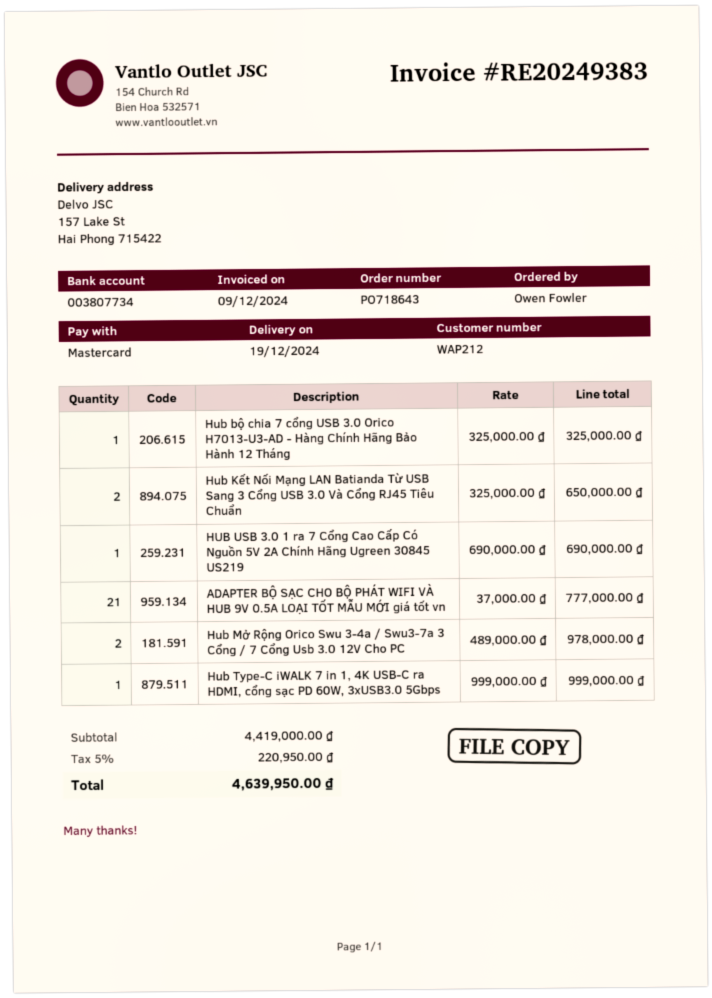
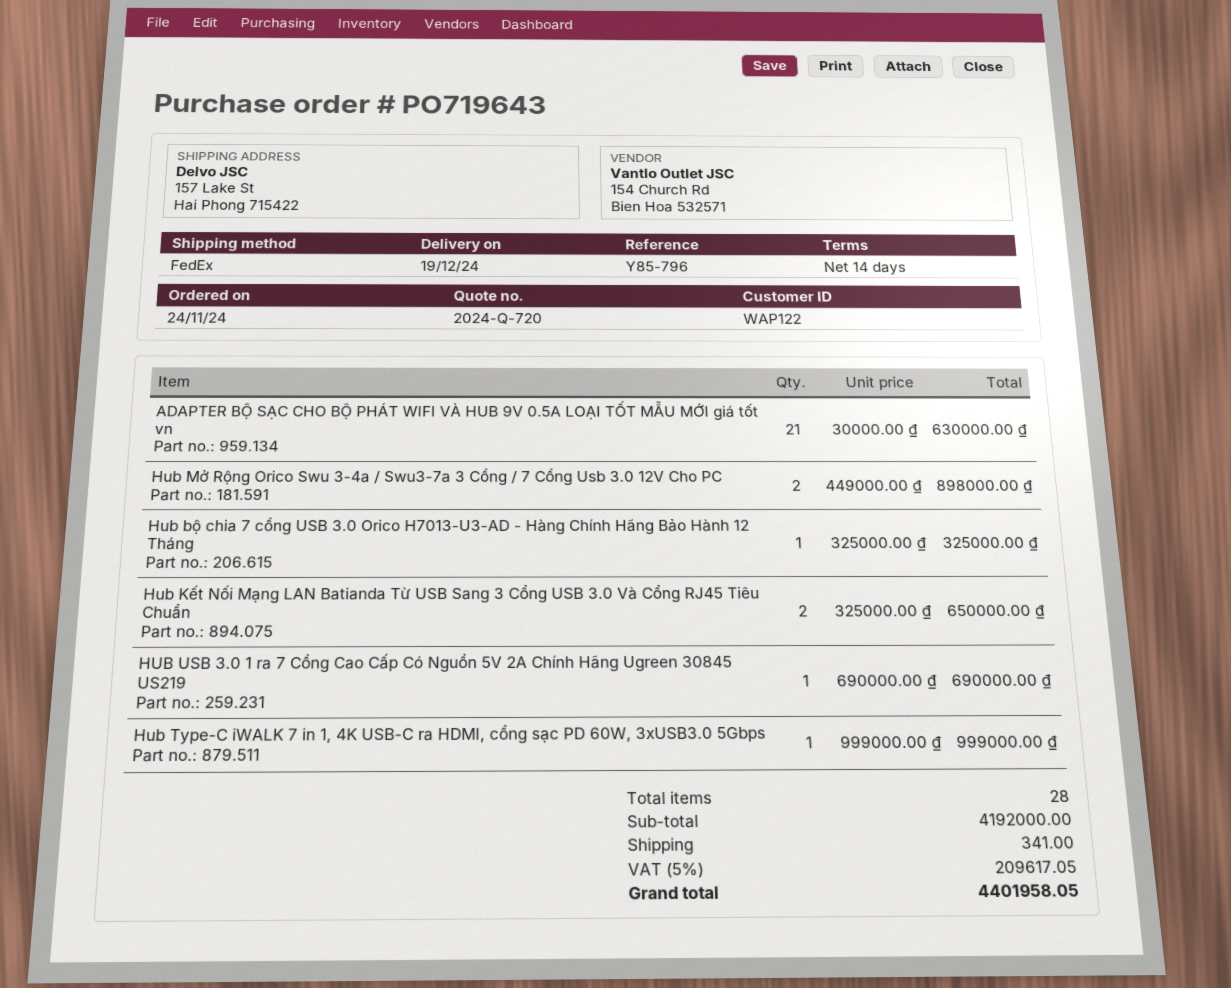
order number: PO718643 -> PO719643
customer number: WAP212 -> WAP122
ADAPTER BỘ SẠC CHO BỘ PHÁT WIFI VÀ HUB 9V 0.5A LOẠI TỐT MẪU MỚI giá tốt vn: 21 x 37000.00 = 777000.00 -> 21 x 30000.00 = 630000.00
Hub Mở Rộng Orico Swu 3-4a / Swu3-7a 3 Cổng / 7 Cổng Usb 3.0 12V Cho PC: 2 x 489000.00 = 978000.00 -> 2 x 449000.00 = 898000.00
subtotal: 4419000.00 -> 4192000.00
shipping: none -> 341.00
tax: 5% = 220950.00 -> 5% = 209617.05
total: 4639950.00 -> 4401958.05

